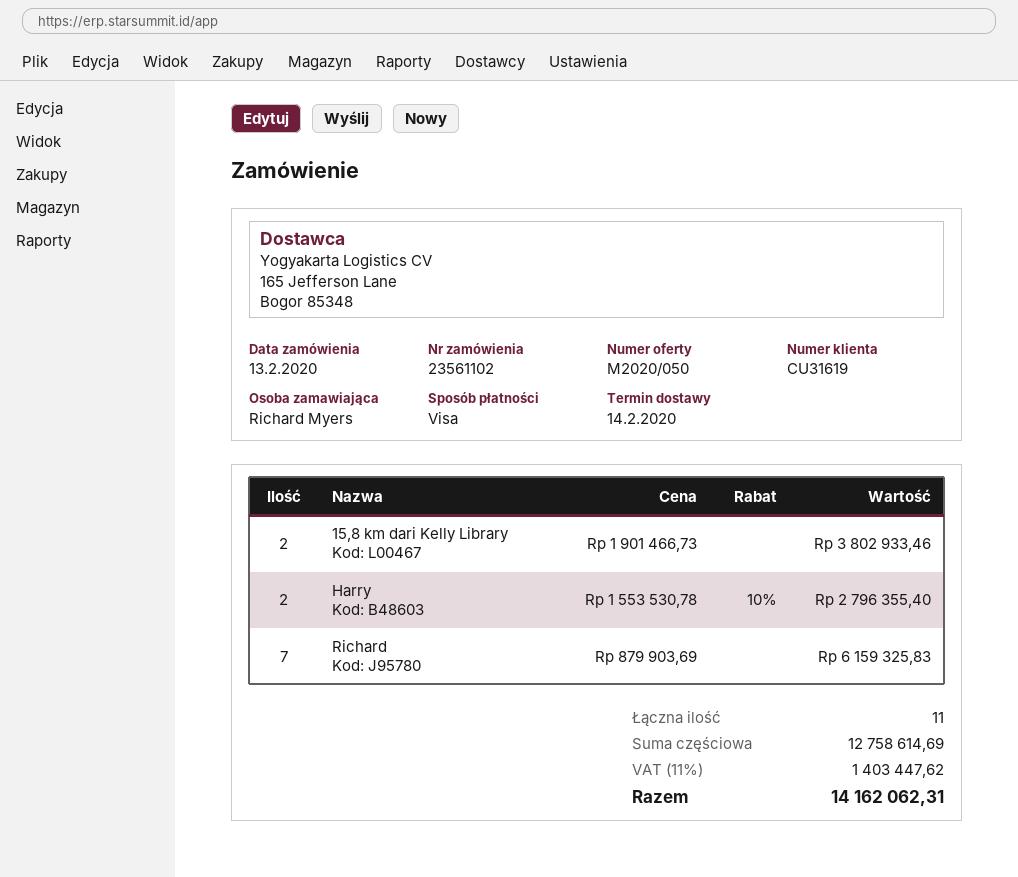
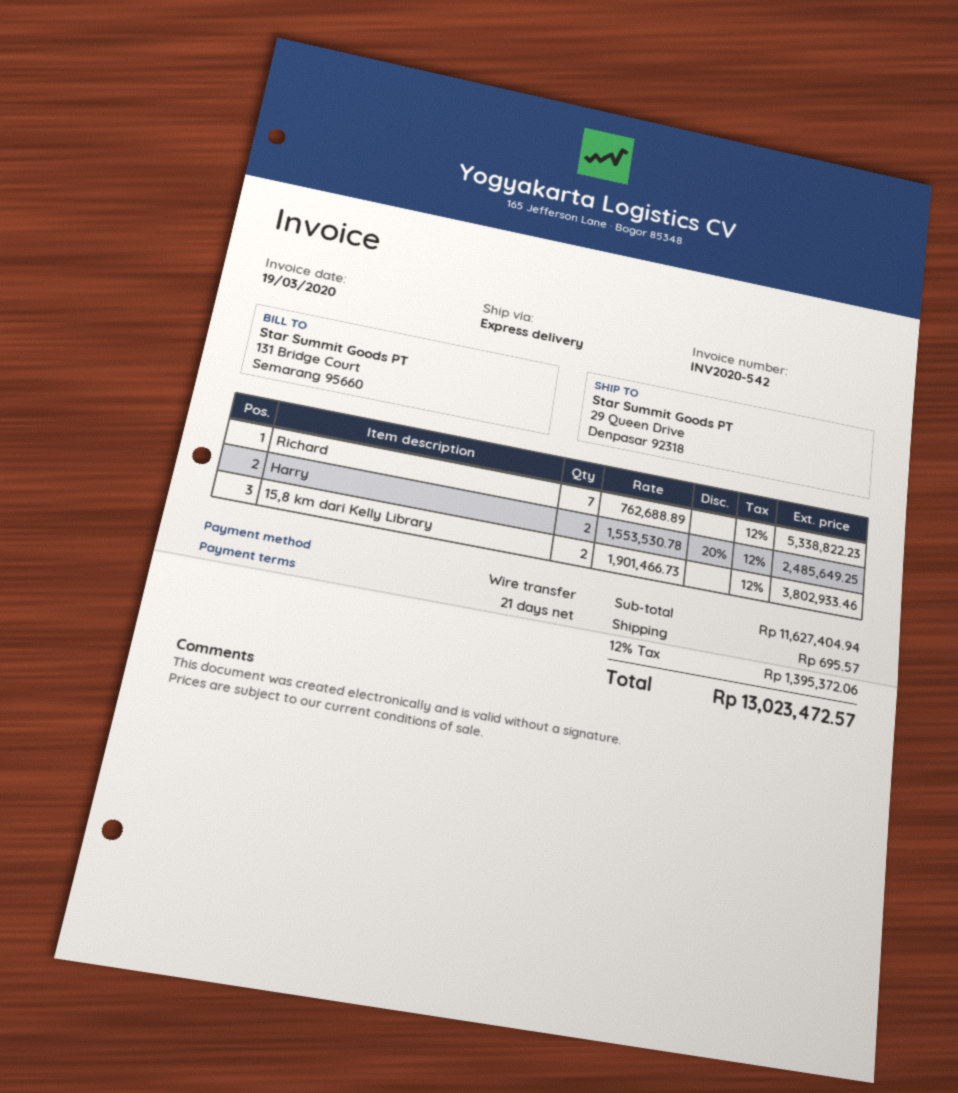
payment method: Visa -> bank transfer
Harry: 2 x 1553530.78 - 10% = 2796355.40 -> 2 x 1553530.78 - 20% = 2485649.25
Richard: 7 x 879903.69 = 6159325.83 -> 7 x 762688.89 = 5338822.23
subtotal: 12758614.69 -> 11627404.94
shipping: none -> 695.57
tax: 11% = 1403447.62 -> 12% = 1395372.06
total: 14162062.31 -> 13023472.57

